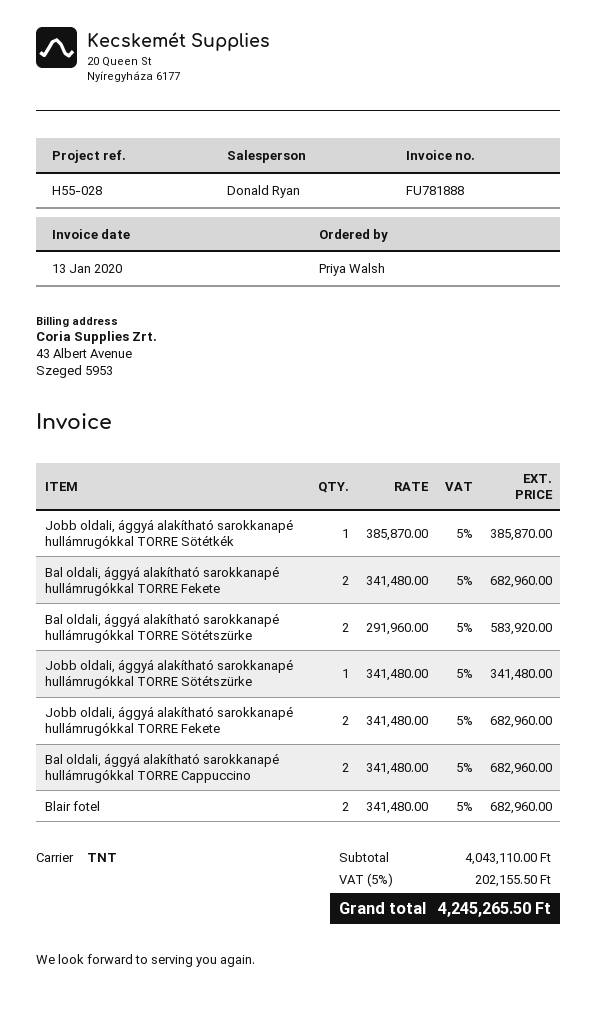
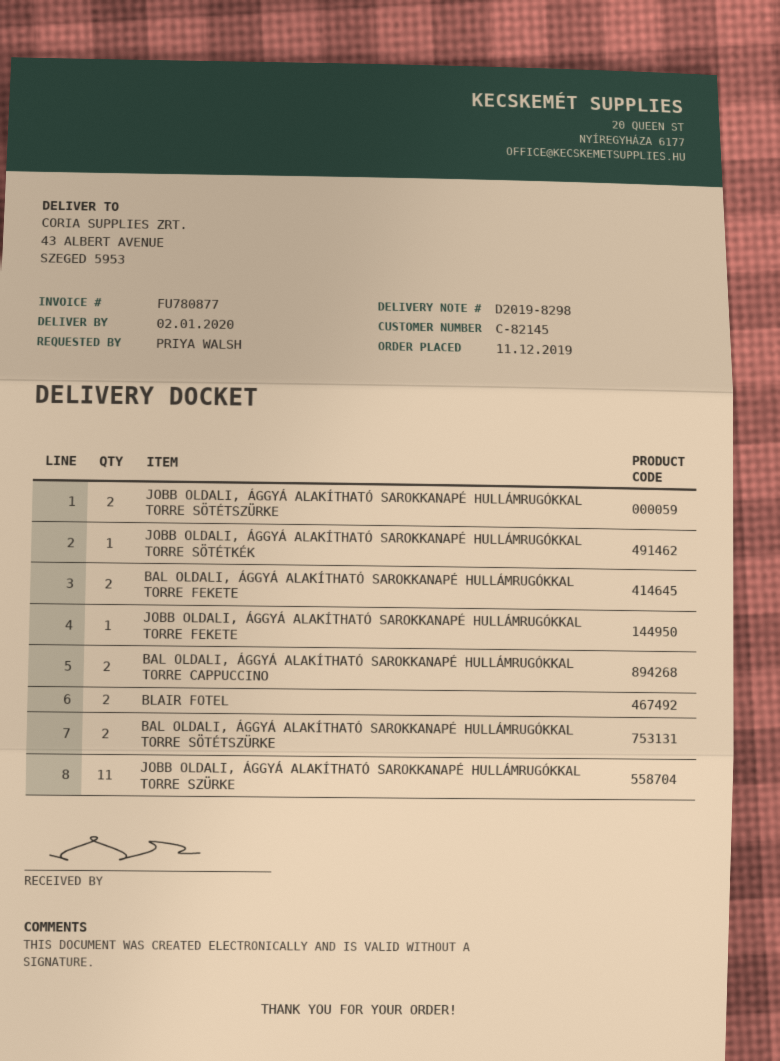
invoice number: FU781888 -> FU780877
Jobb oldali, ággyá alakítható sarokkanapé hullámrugókkal TORRE Sötétszürke: 1 -> 2
Jobb oldali, ággyá alakítható sarokkanapé hullámrugókkal TORRE Fekete: 2 -> 1
JOBB OLDALI, ÁGGYÁ ALAKÍTHATÓ SAROKKANAPÉ HULLÁMRUGÓKKAL TORRE SZÜRKE: none -> 11

